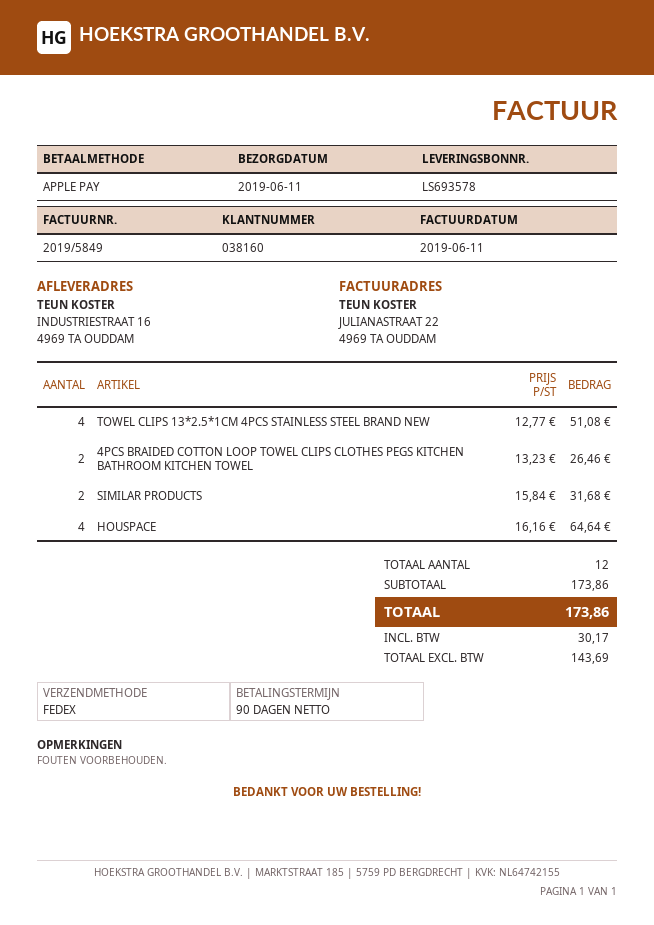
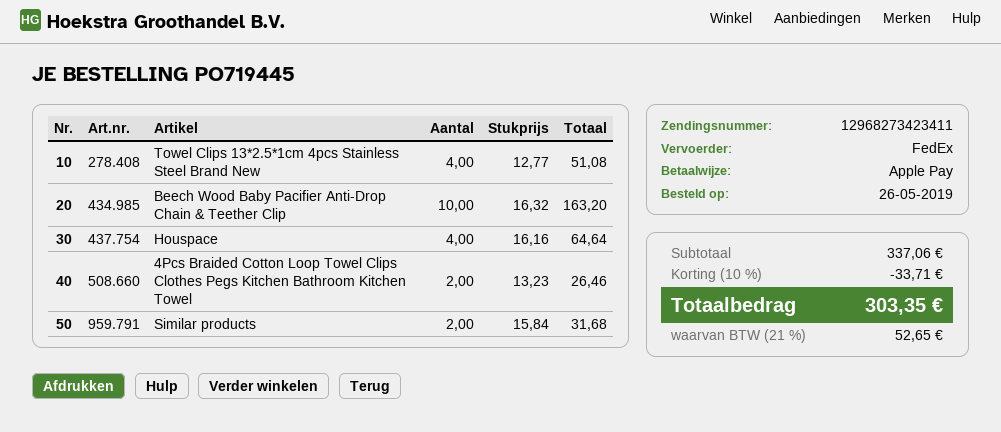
Beech Wood Baby Pacifier Anti-Drop Chain & Teether Clip: none -> 10 x 16.32 = 163.20
subtotal: 173.86 -> 337.06
discount: none -> 10% = 33.71
tax: 30.17 -> 52.65
total: 173.86 -> 303.35

